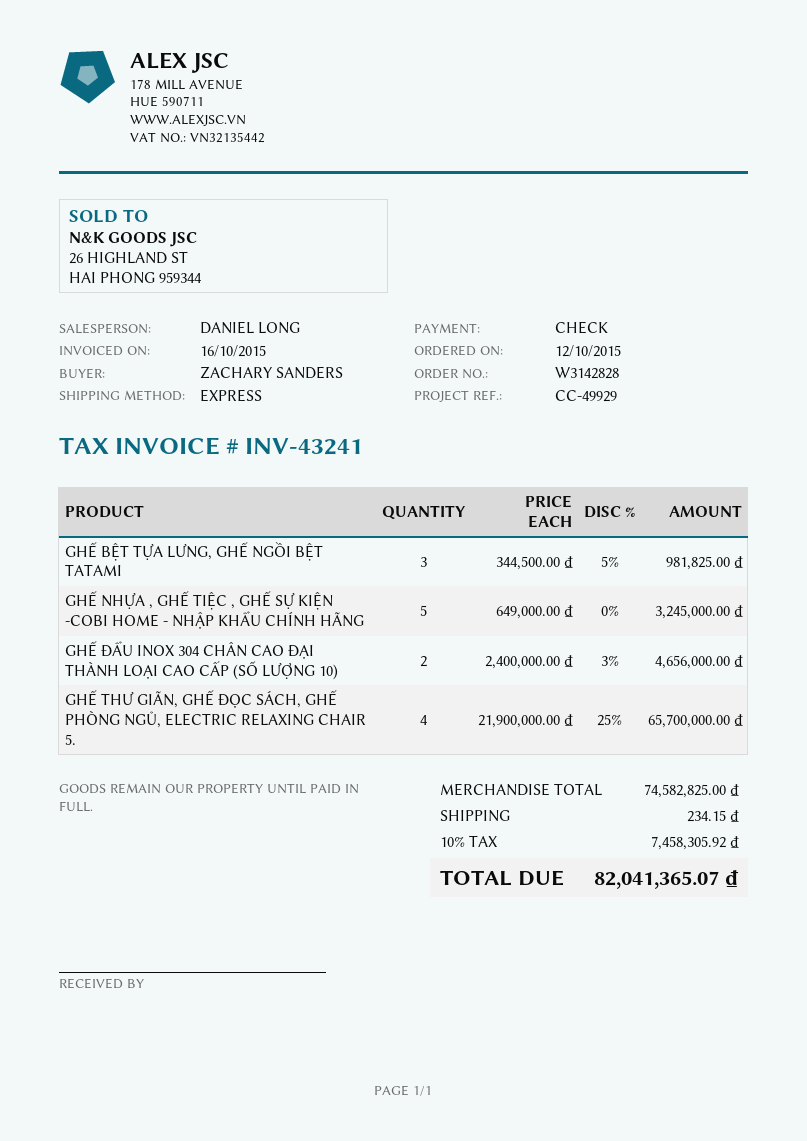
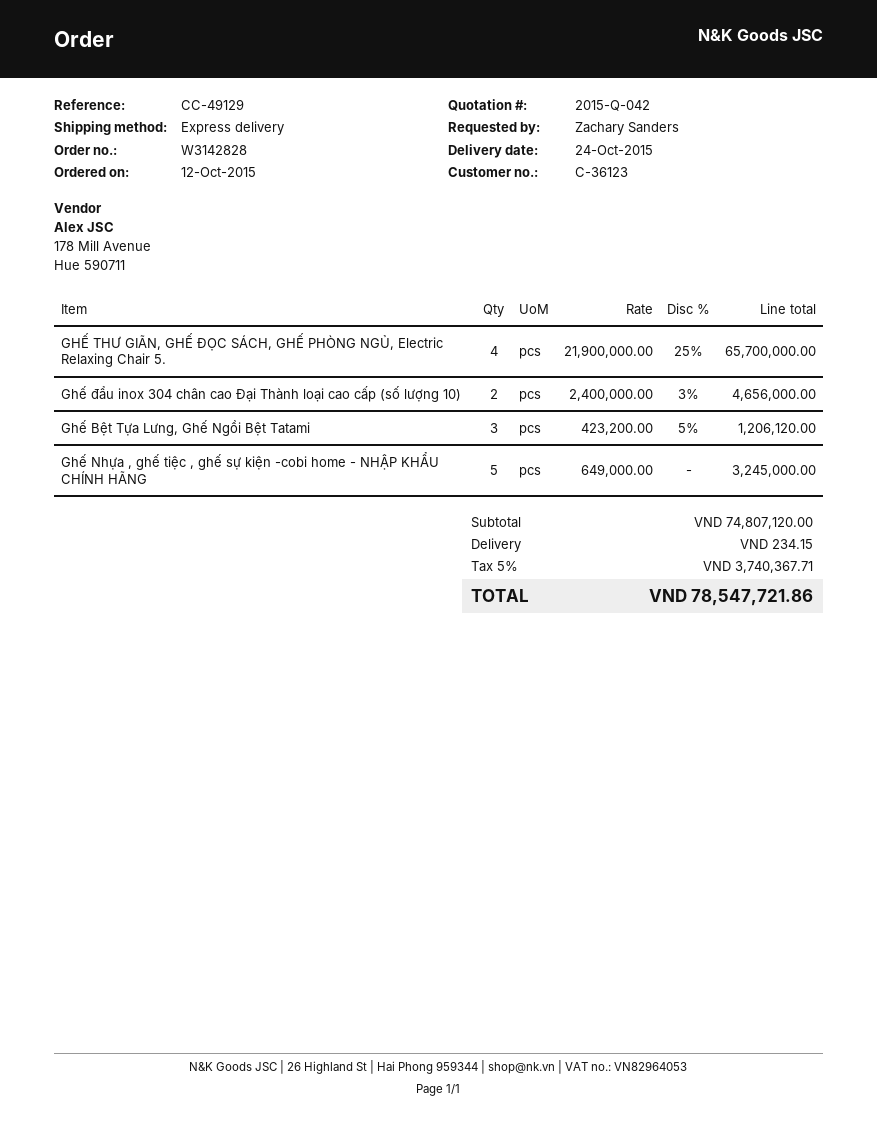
reference: CC-49929 -> CC-49129
GHẾ BỆT TỰA LƯNG, GHẾ NGỒI BỆT TATAMI: 3 x 344500.00 - 5% = 981825.00 -> 3 x 423200.00 - 5% = 1206120.00
subtotal: 74582825.00 -> 74807120.00
tax: 10% = 7458305.92 -> 5% = 3740367.71
total: 82041365.07 -> 78547721.86

